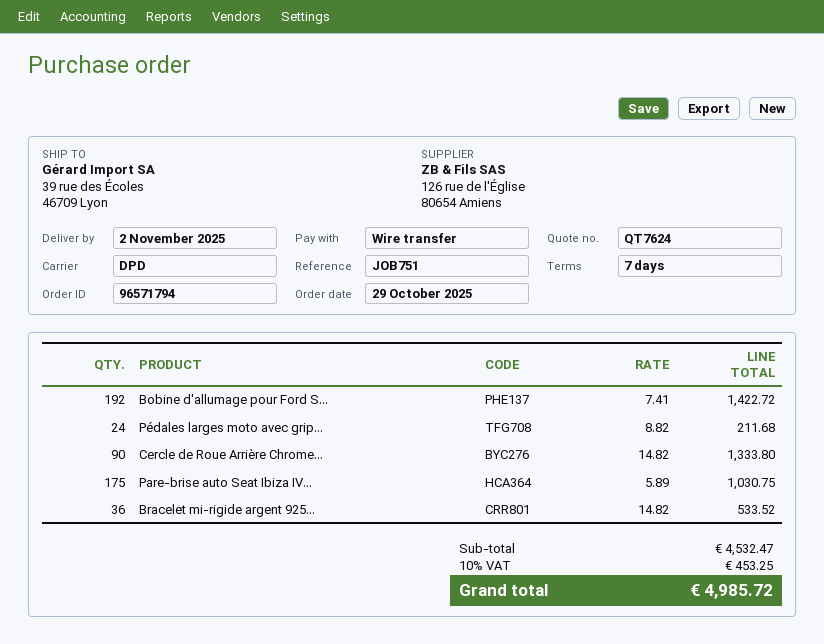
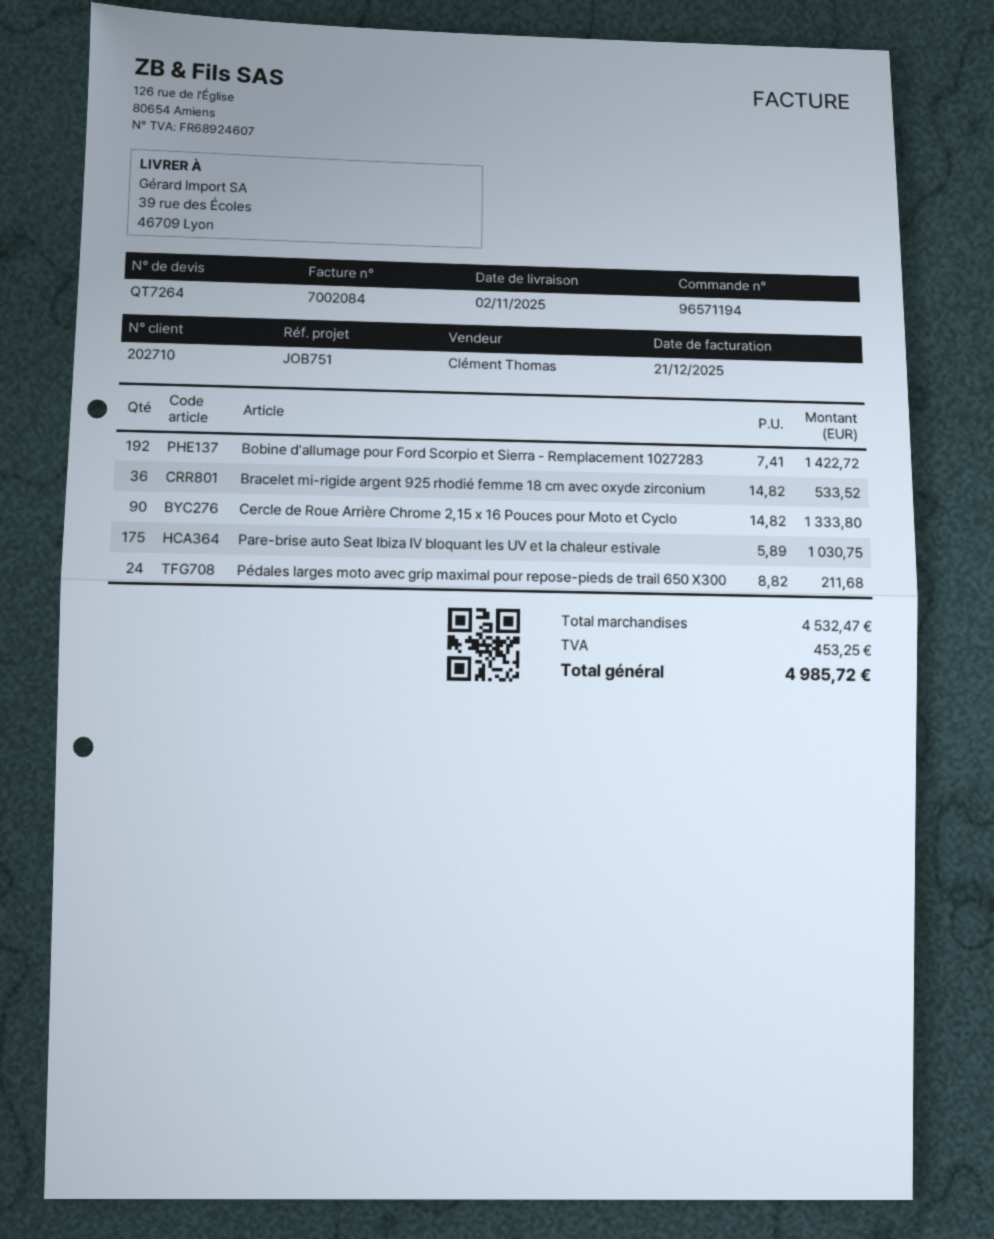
quote number: QT7624 -> QT7264
order number: 96571794 -> 96571194

